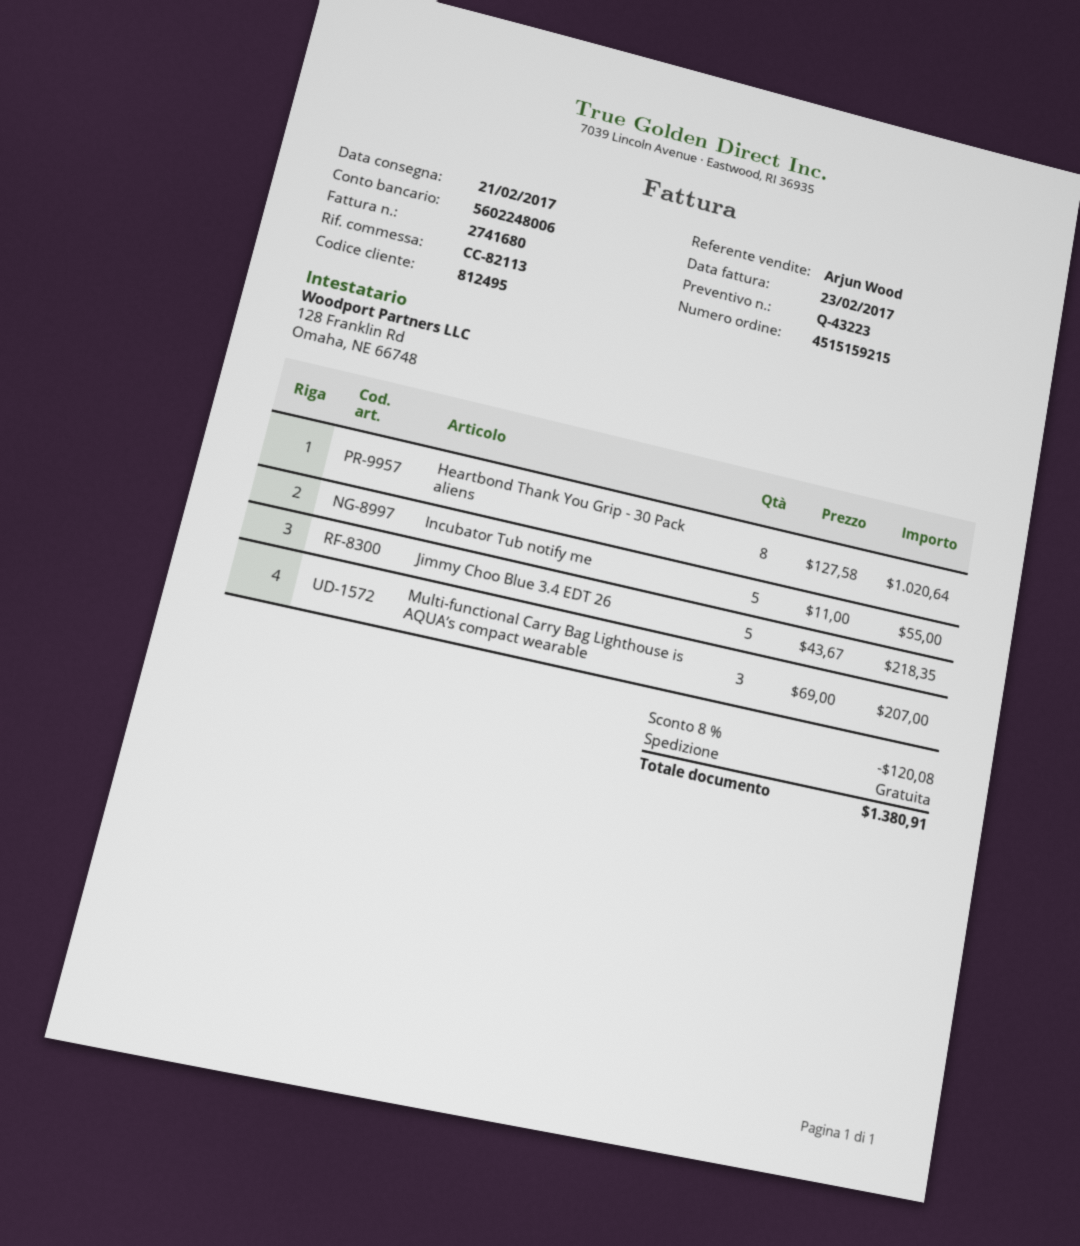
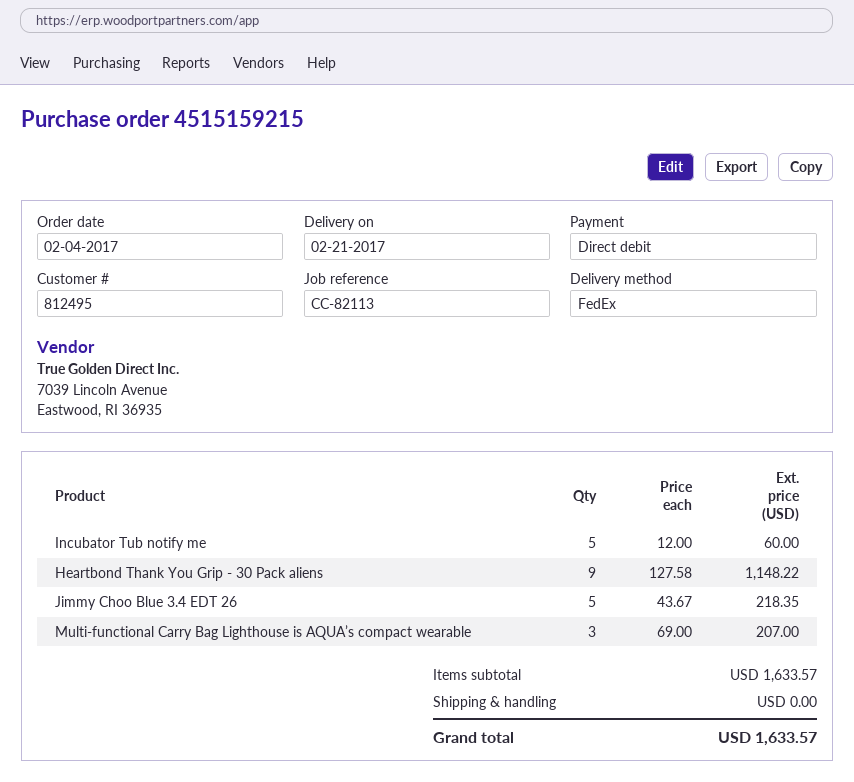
Heartbond Thank You Grip - 30 Pack aliens: 8 x 127.58 = 1020.64 -> 9 x 127.58 = 1148.22
Incubator Tub notify me: 5 x 11.00 = 55.00 -> 5 x 12.00 = 60.00
discount: 8% = 120.08 -> none
total: 1380.91 -> 1633.57

